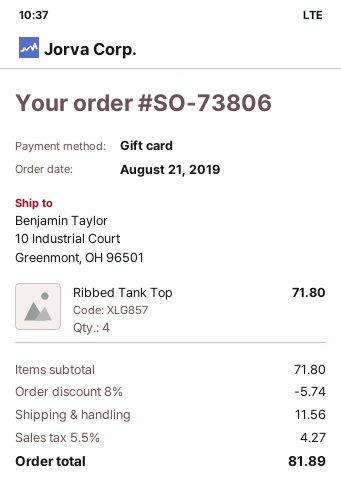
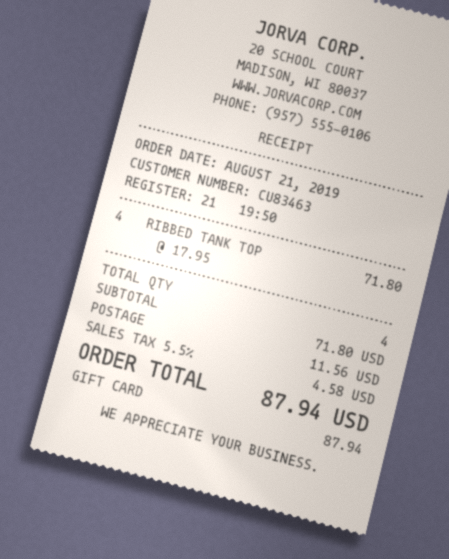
discount: 8% = 5.74 -> none
tax: 5.5% = 4.27 -> 5.5% = 4.58
total: 81.89 -> 87.94

